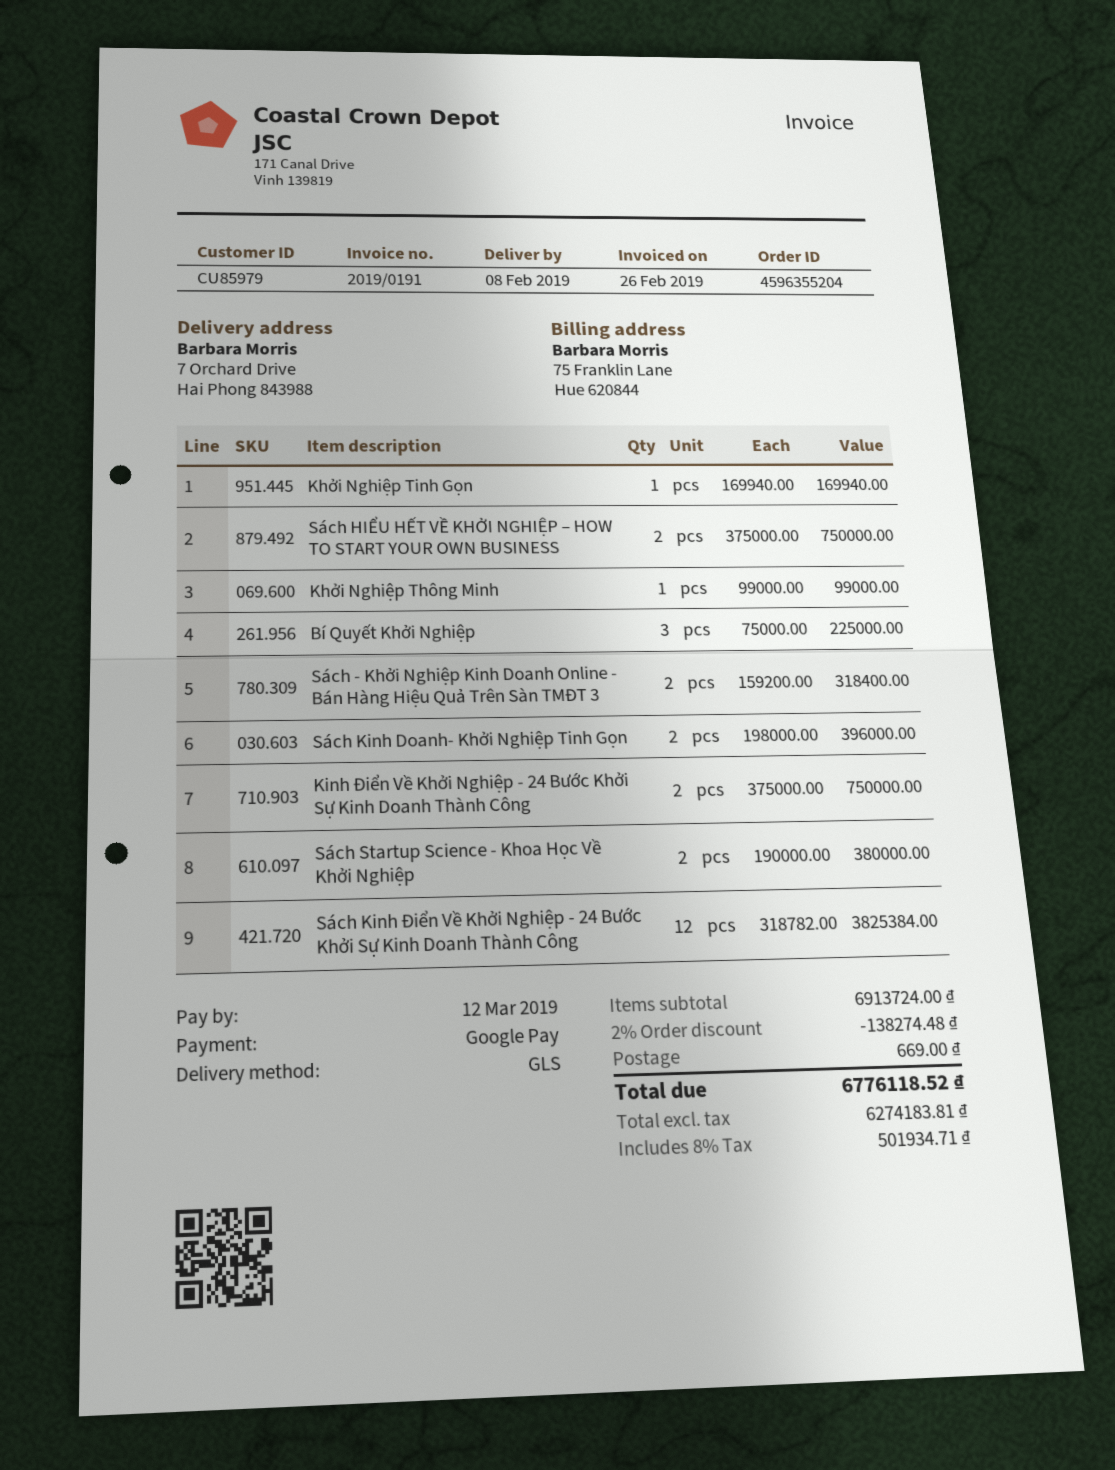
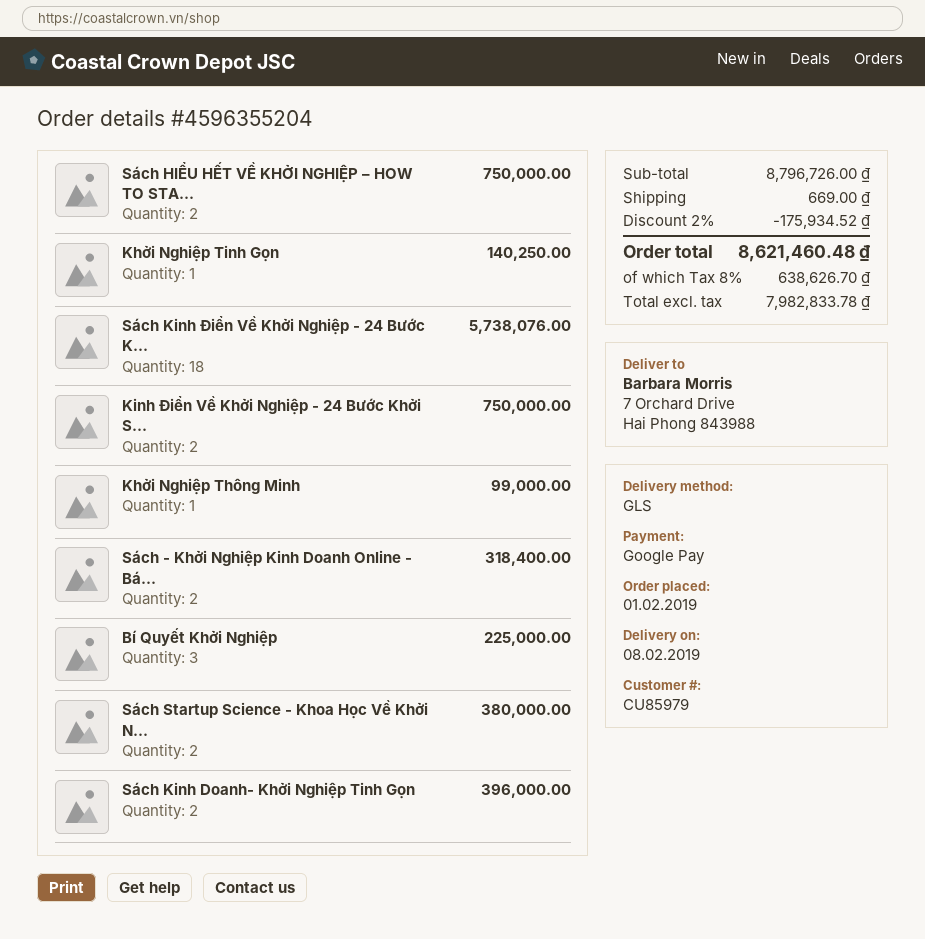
Khởi Nghiệp Tinh Gọn: 1 for 169940.00 -> 1 for 140250.00
Sách Kinh Điển Về Khởi Nghiệp - 24 Bước Khởi Sự Kinh Doanh Thành Công: 12 for 3825384.00 -> 18 for 5738076.00
subtotal: 6913724.00 -> 8796726.00
discount: 2% = 138274.48 -> 2% = 175934.52
net: 6274183.81 -> 7982833.78
tax: 8% = 501934.71 -> 8% = 638626.70
total: 6776118.52 -> 8621460.48

